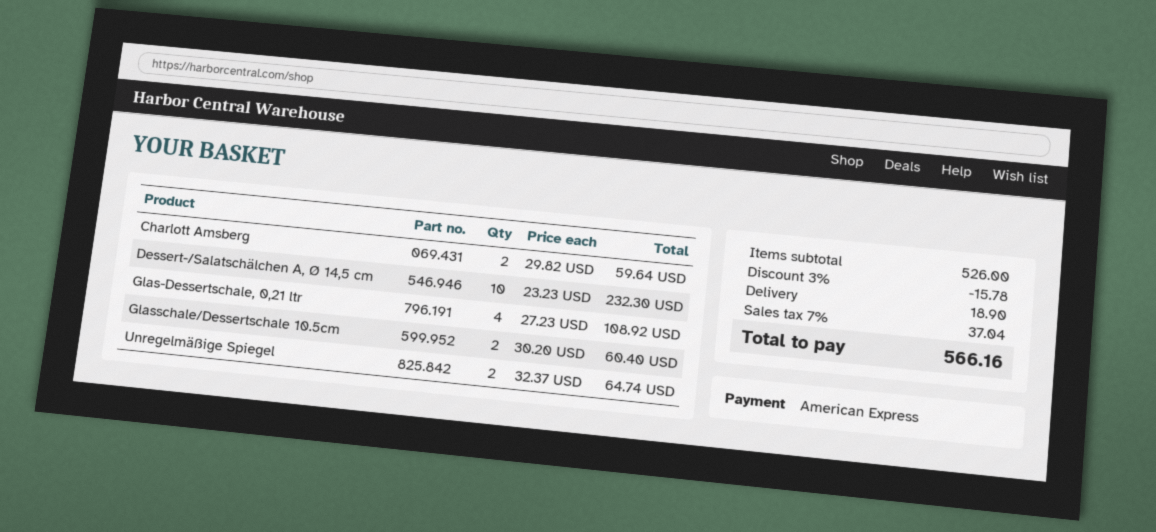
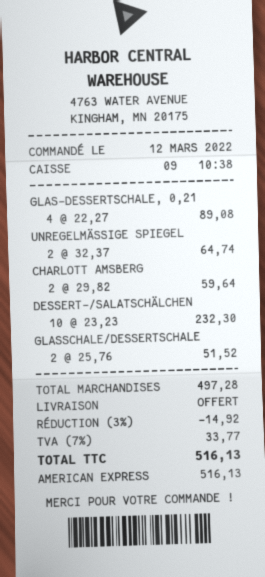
Glas-Dessertschale, 0,21 ltr: 4 x 27.23 = 108.92 -> 4 x 22.27 = 89.08
Glasschale/Dessertschale 10.5cm: 2 x 30.20 = 60.40 -> 2 x 25.76 = 51.52
subtotal: 526.00 -> 497.28
discount: 3% = 15.78 -> 3% = 14.92
shipping: 18.90 -> 0.00
tax: 7% = 37.04 -> 7% = 33.77
total: 566.16 -> 516.13

